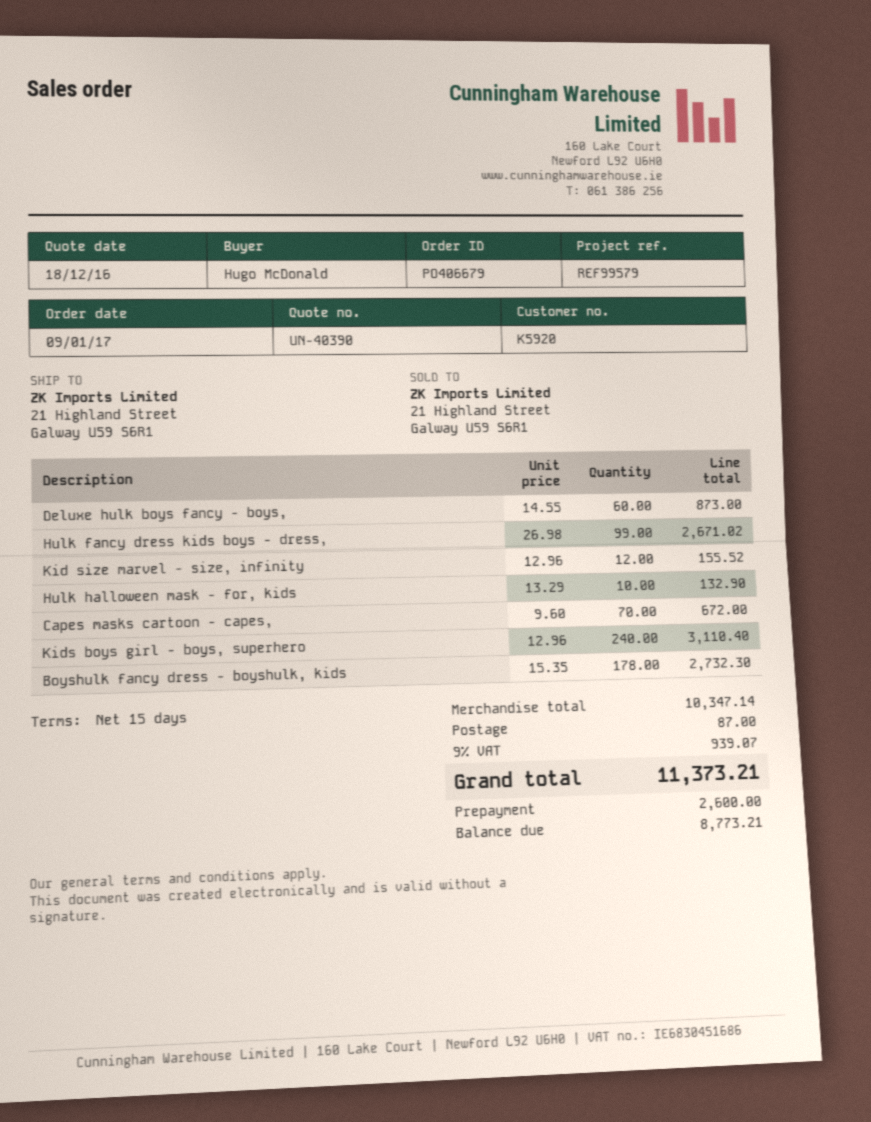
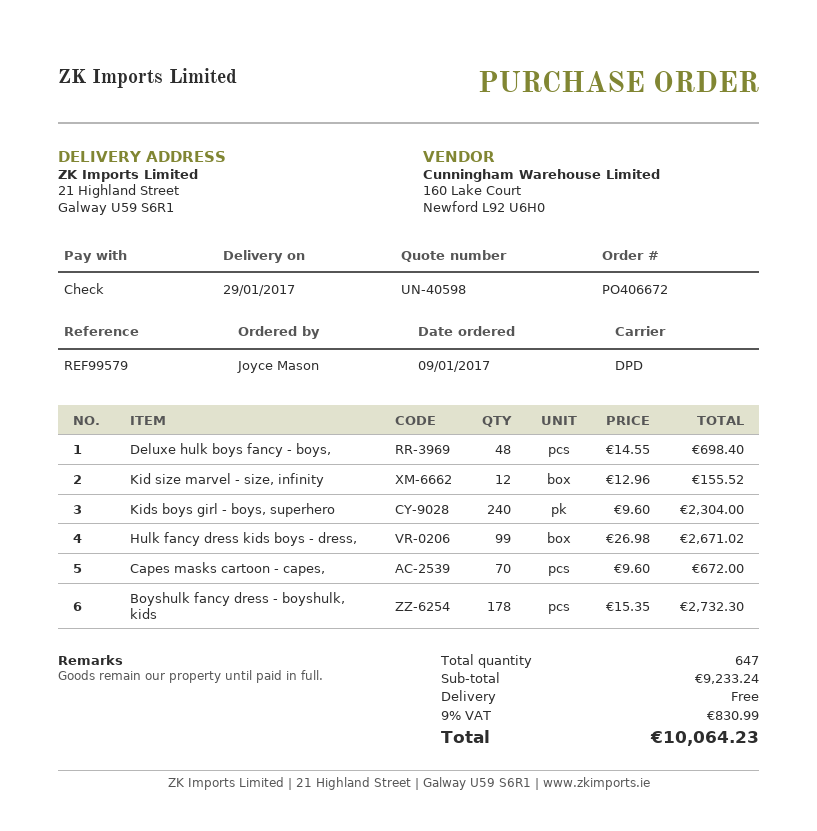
quote number: UN-40390 -> UN-40598
order number: PO406679 -> PO406672
ordered by: Hugo McDonald -> Joyce Mason
Deluxe hulk boys fancy - boys,: 60 x 14.55 = 873.00 -> 48 x 14.55 = 698.40
Hulk halloween mask - for, kids: 10 x 13.29 = 132.90 -> none
Kids boys girl - boys, superhero: 240 x 12.96 = 3110.40 -> 240 x 9.60 = 2304.00
subtotal: 10347.14 -> 9233.24
shipping: 87.00 -> 0.00
tax: 9% = 939.07 -> 9% = 830.99
total: 11373.21 -> 10064.23

